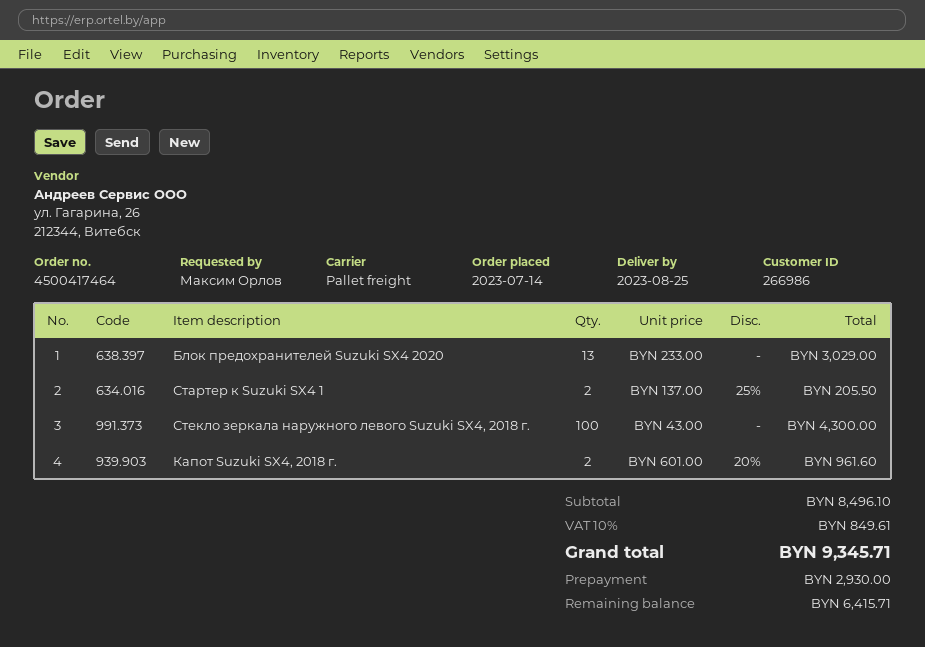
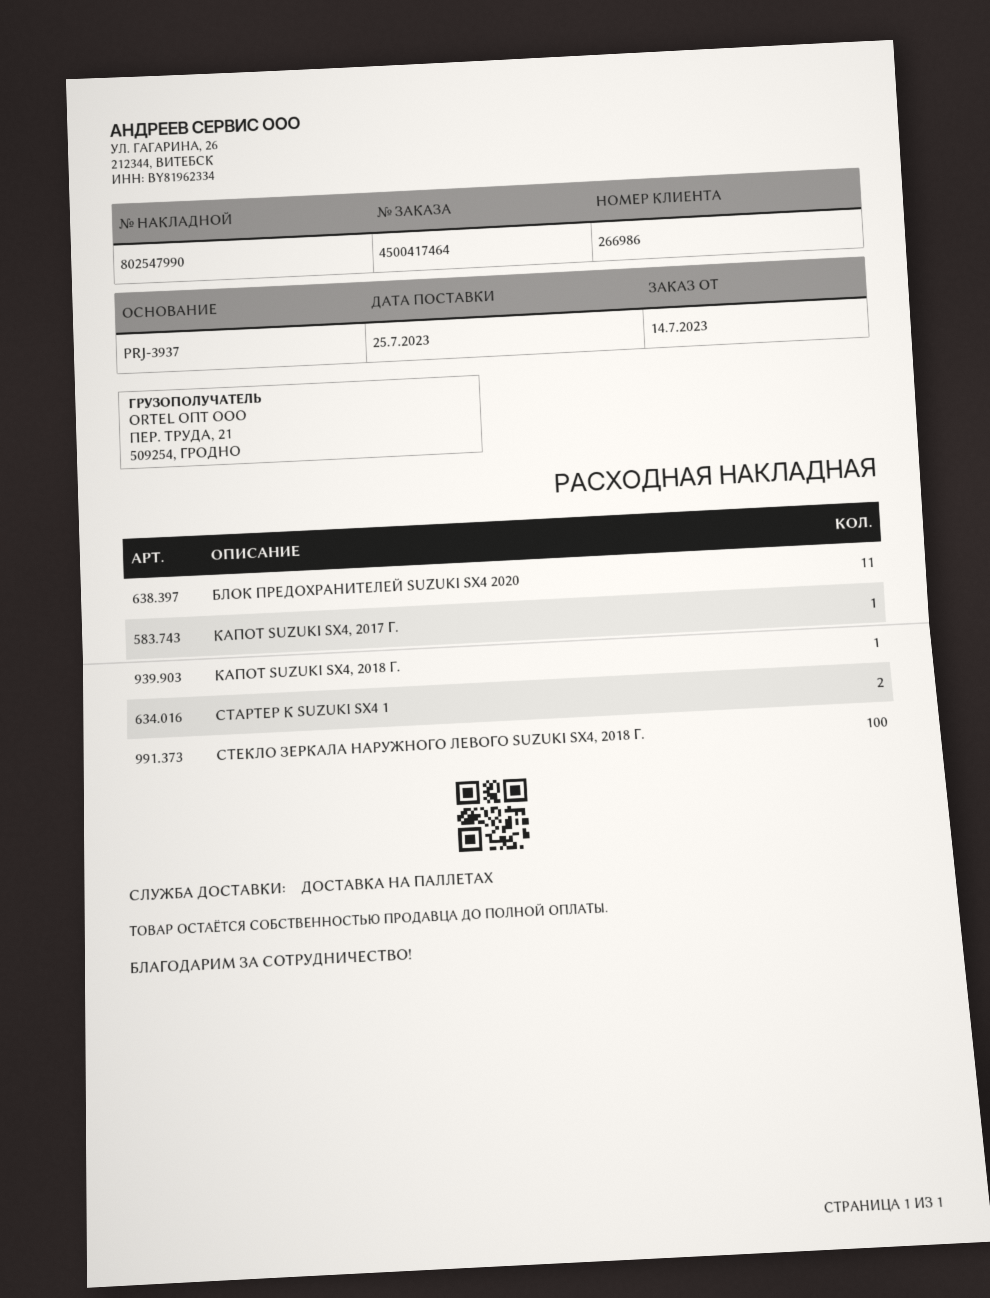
delivery date: 2023-08-25 -> 2023-07-25
Блок предохранителей Suzuki SX4 2020: 13 -> 11
Капот Suzuki SX4, 2018 г.: 2 -> 1
КАПОТ SUZUKI SX4, 2017 Г.: none -> 1

